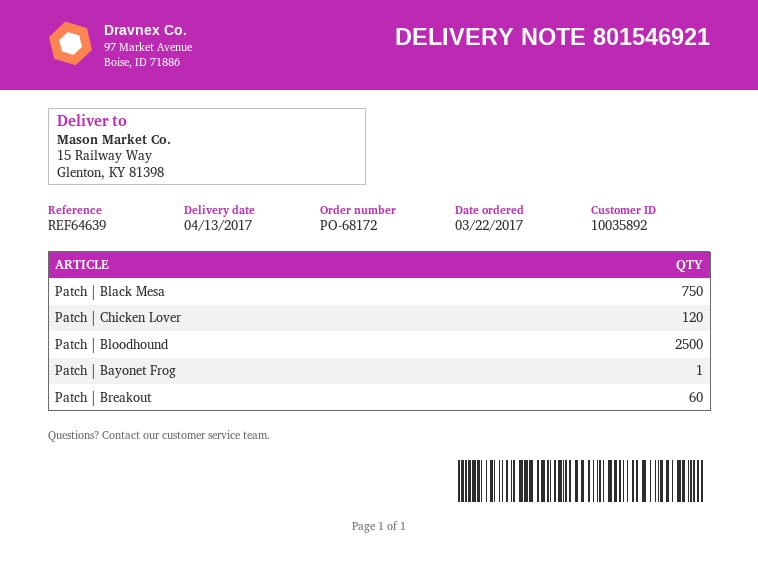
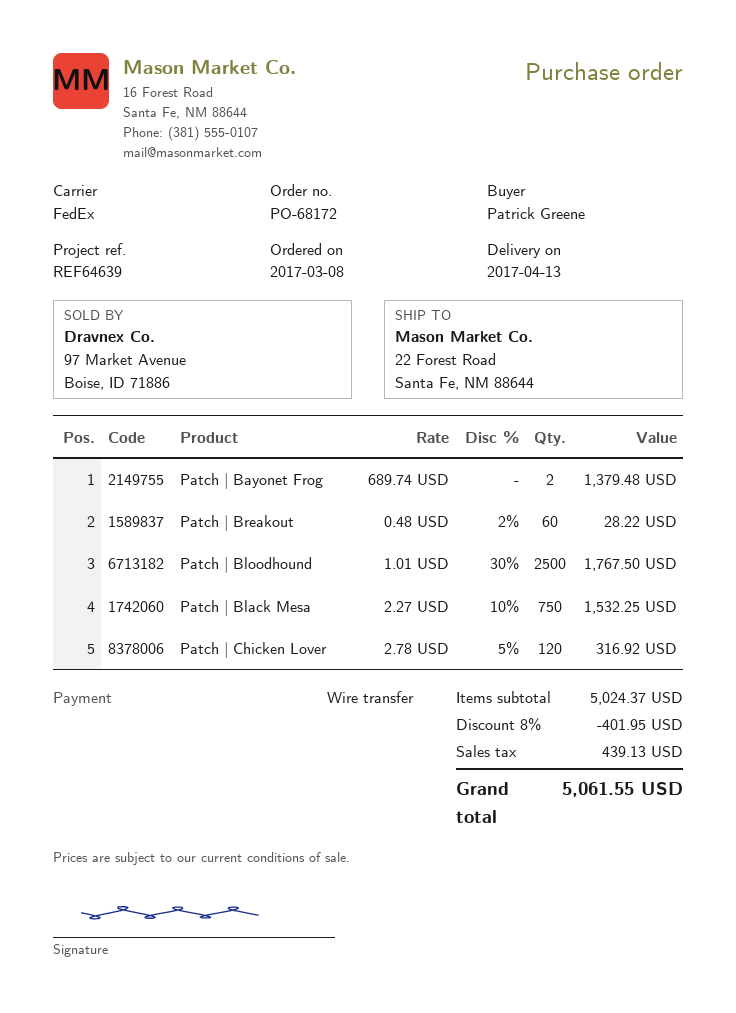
order date: 2017-03-22 -> 2017-03-08
ship to: 15 Railway Way, Glenton, KY 81398 -> 22 Forest Road, Santa Fe, NM 88644
Patch | Bayonet Frog: 1 -> 2

